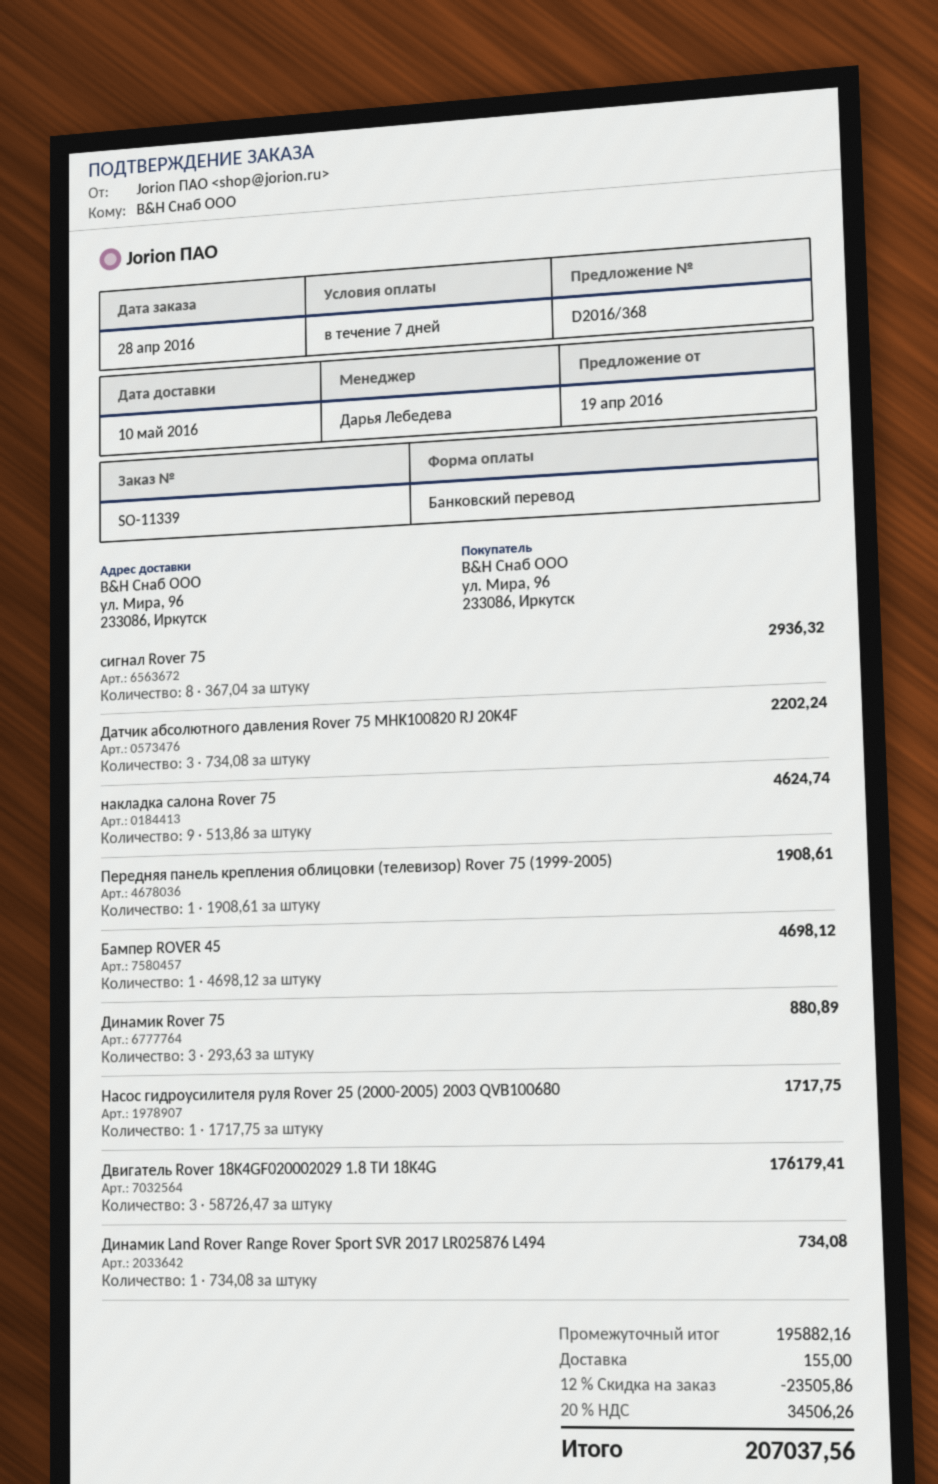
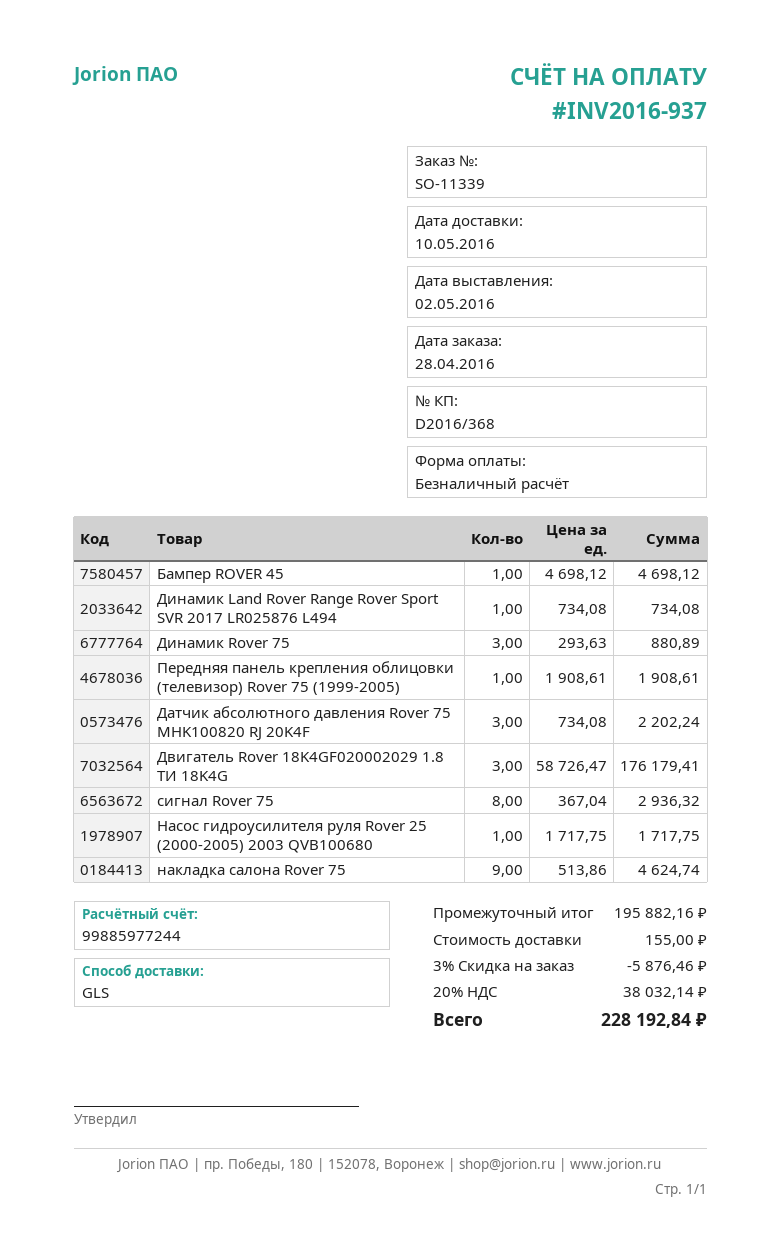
discount: 12% = 23505.86 -> 3% = 5876.46
tax: 20% = 34506.26 -> 20% = 38032.14
total: 207037.56 -> 228192.84

